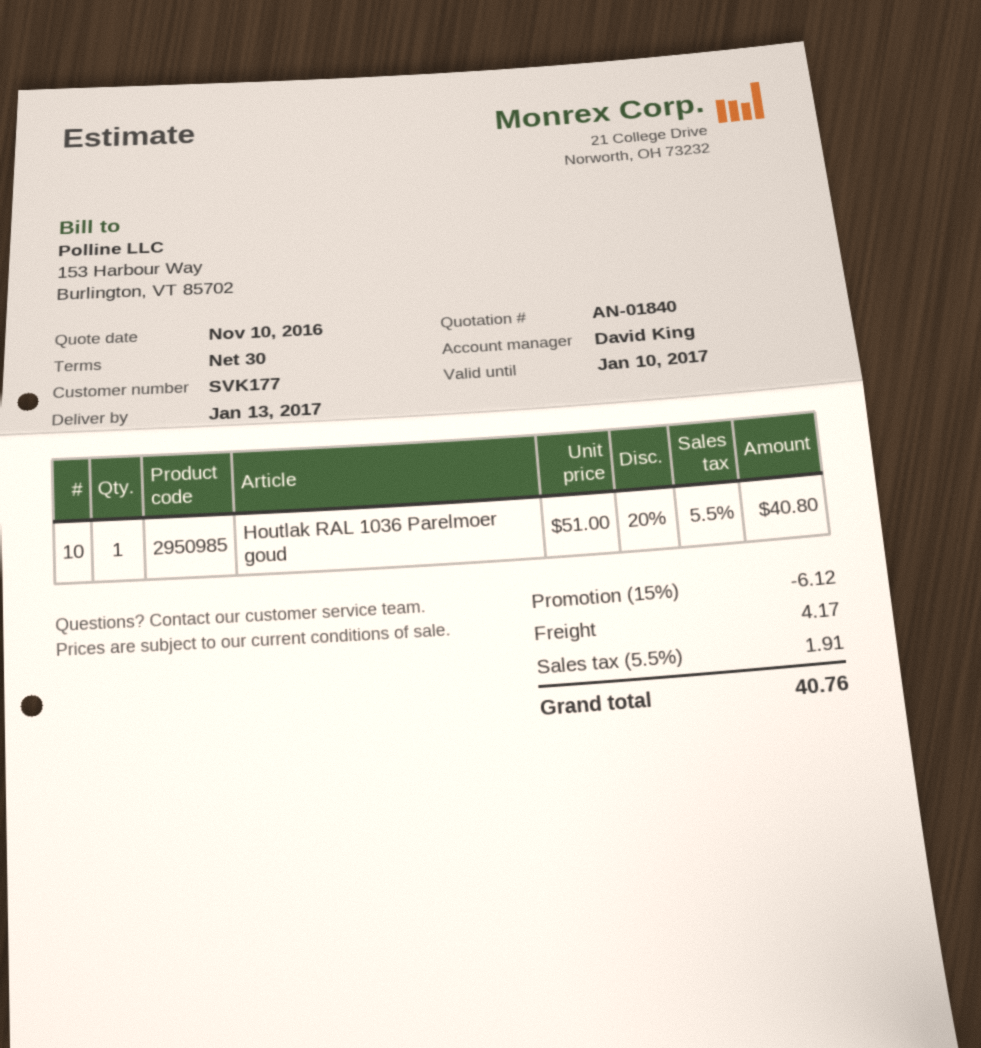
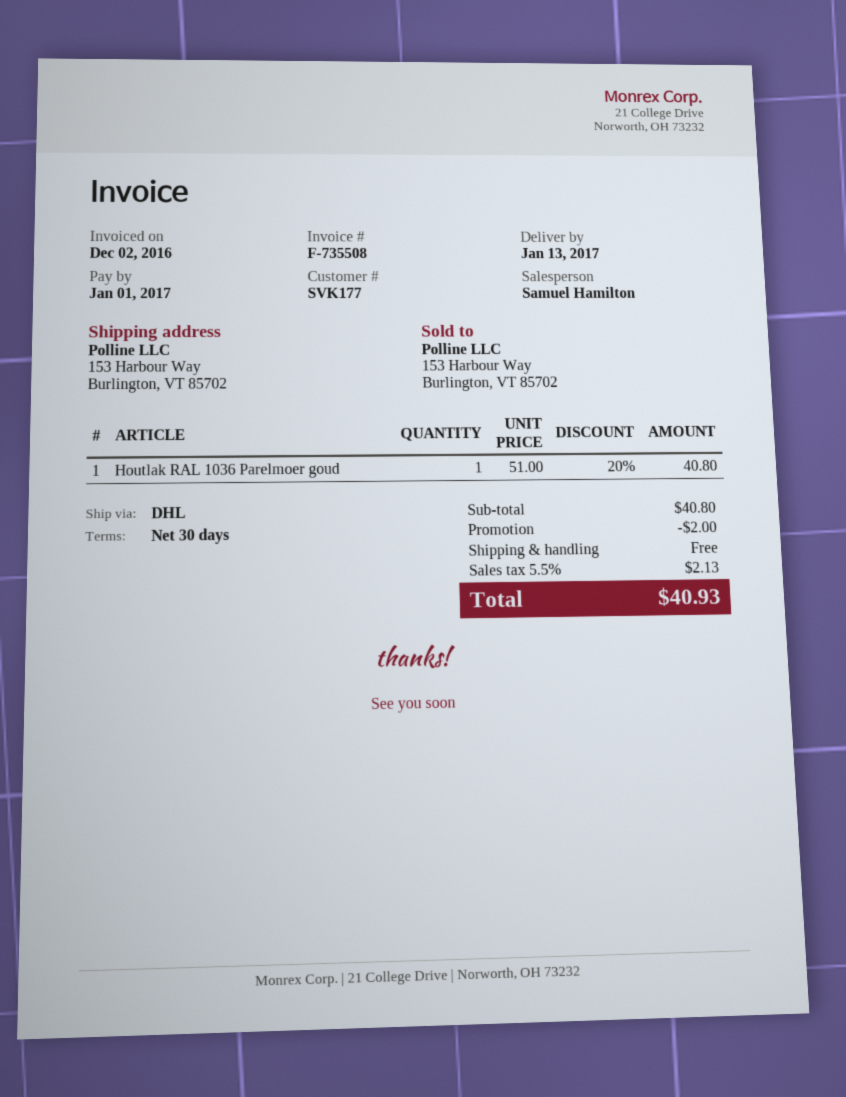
sales rep: David King -> Samuel Hamilton
discount: 6.12 -> 2.00
shipping: 4.17 -> 0.00
tax: 5.5% = 1.91 -> 5.5% = 2.13
total: 40.76 -> 40.93

